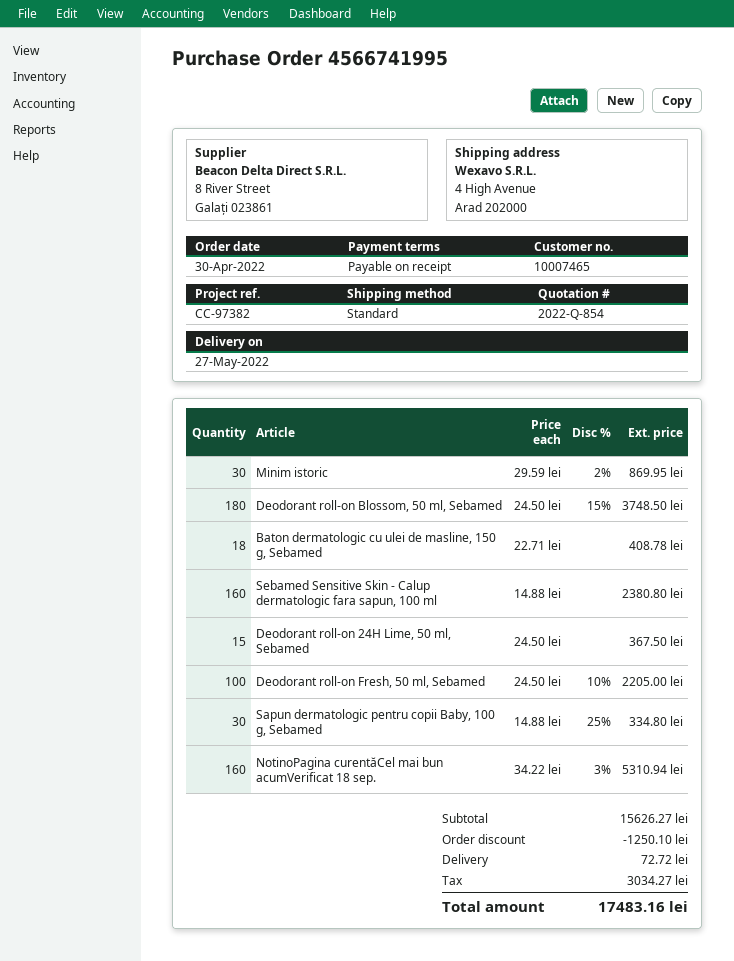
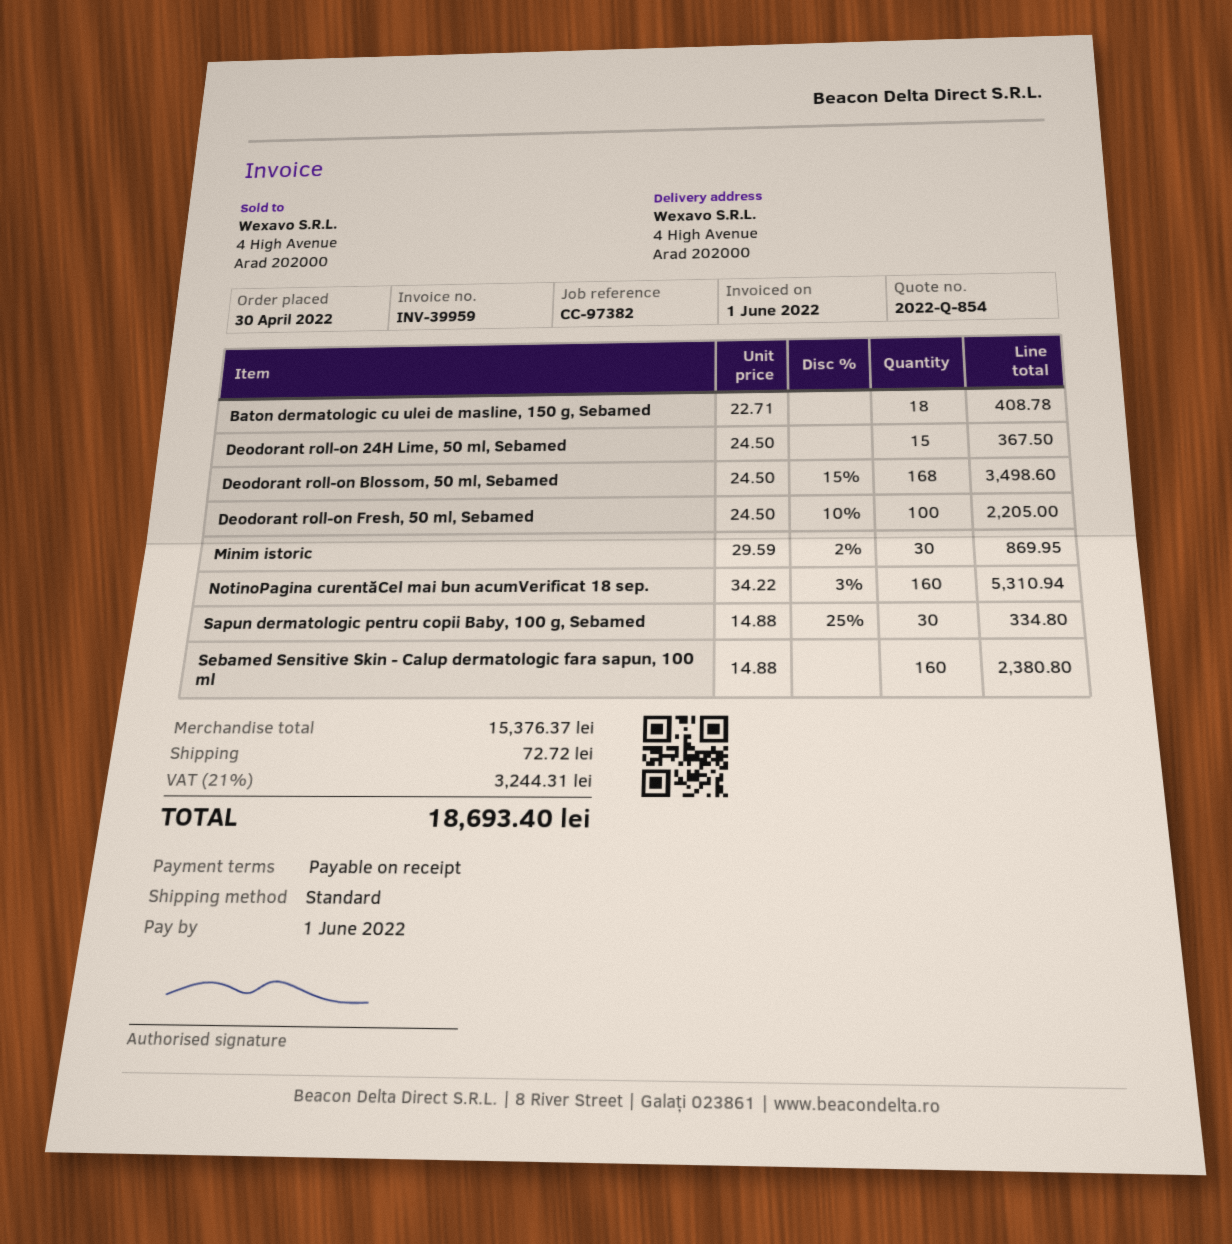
Deodorant roll-on Blossom, 50 ml, Sebamed: 180 x 24.50 - 15% = 3748.50 -> 168 x 24.50 - 15% = 3498.60
subtotal: 15626.27 -> 15376.37
discount: 1250.10 -> none
tax: 3034.27 -> 3244.31
total: 17483.16 -> 18693.40

